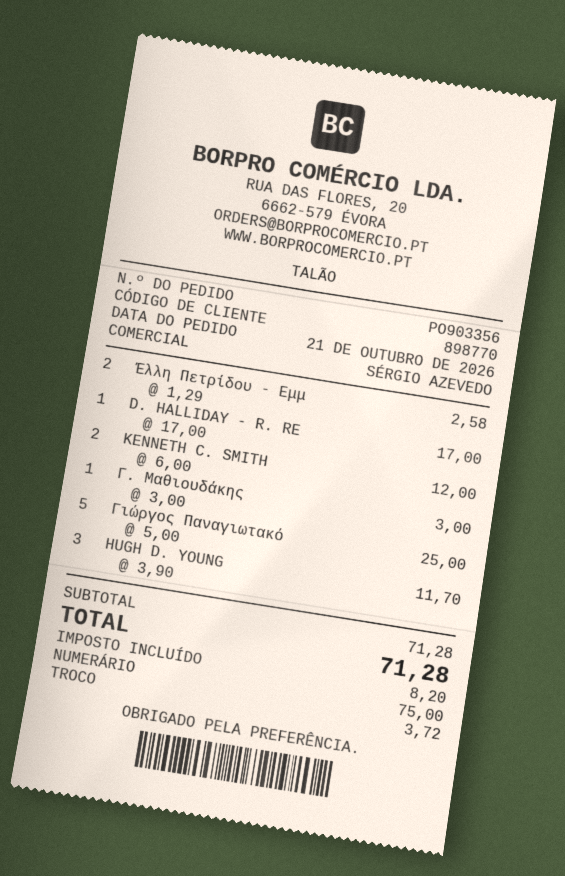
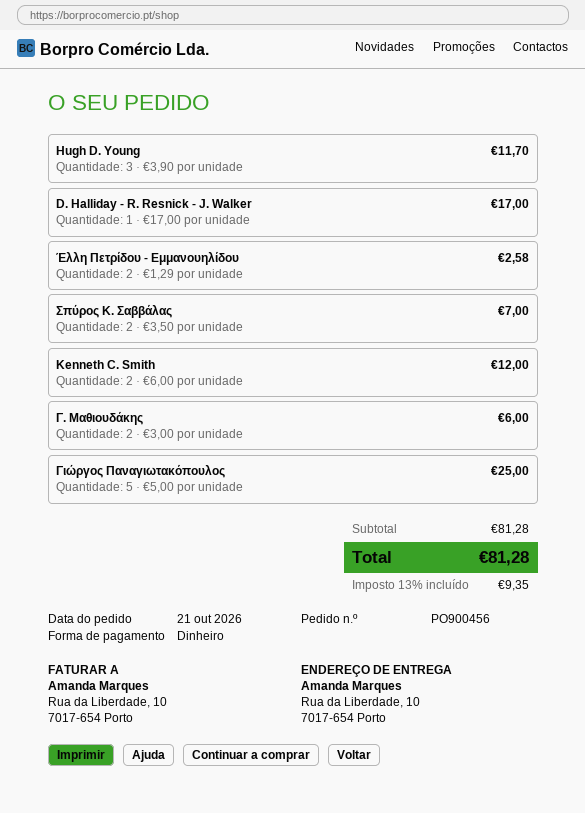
order number: PO903356 -> PO900456
Γ. Μαθιουδάκης: 1 x 3.00 = 3.00 -> 2 x 3.00 = 6.00
Σπύρος Κ. Σαββάλας: none -> 2 x 3.50 = 7.00
subtotal: 71.28 -> 81.28
tax: 8.20 -> 9.35
total: 71.28 -> 81.28

